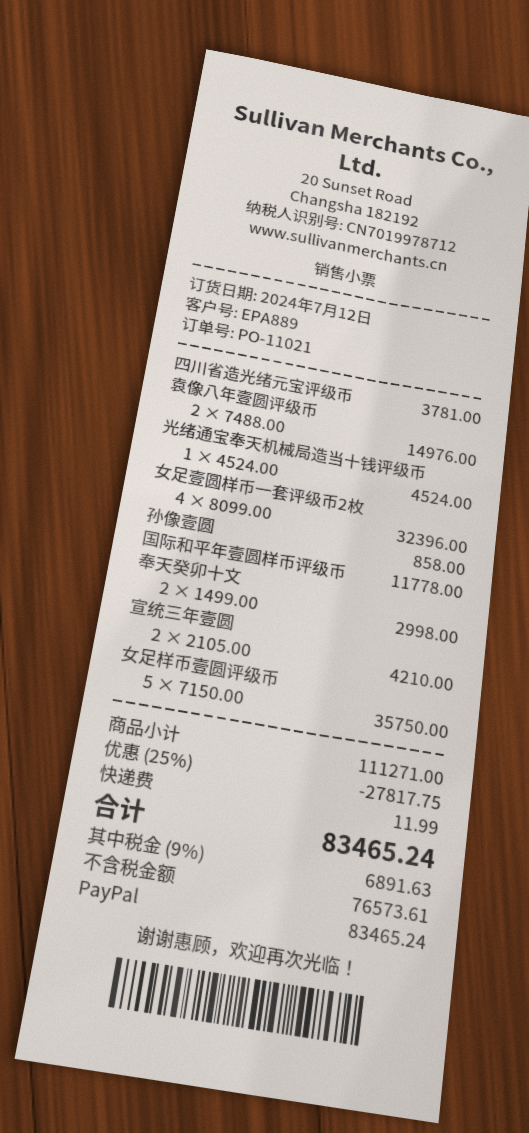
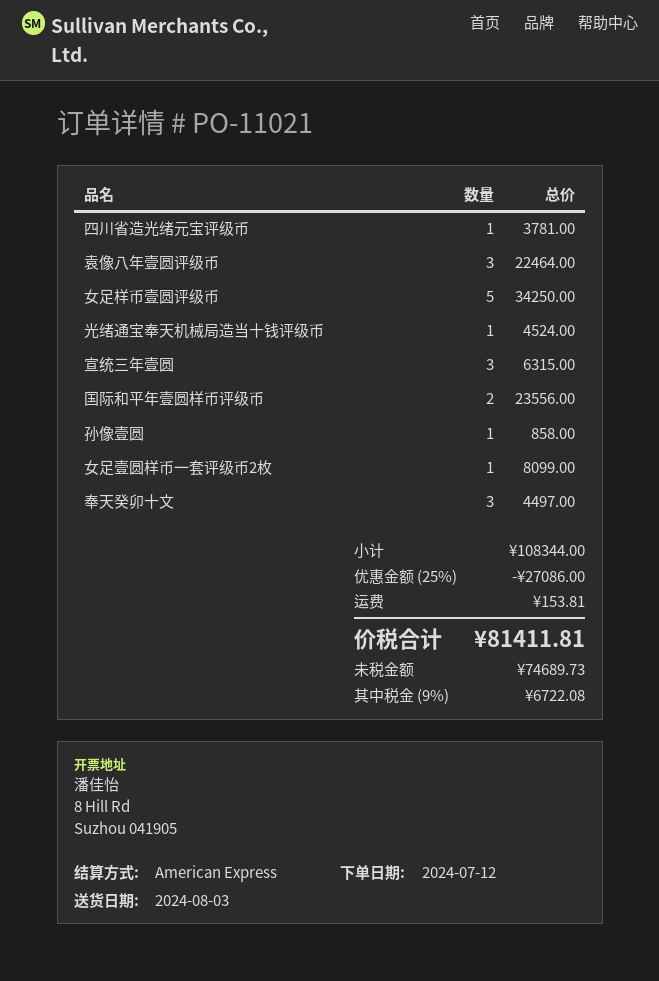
payment method: PayPal -> American Express
袁像八年壹圆评级币: 2 for 14976.00 -> 3 for 22464.00
女足壹圆样币一套评级币2枚: 4 for 32396.00 -> 1 for 8099.00
国际和平年壹圆样币评级币: 1 for 11778.00 -> 2 for 23556.00
奉天癸卯十文: 2 for 2998.00 -> 3 for 4497.00
宣统三年壹圆: 2 for 4210.00 -> 3 for 6315.00
女足样币壹圆评级币: 5 for 35750.00 -> 5 for 34250.00
subtotal: 111271.00 -> 108344.00
discount: 25% = 27817.75 -> 25% = 27086.00
shipping: 11.99 -> 153.81
net: 76573.61 -> 74689.73
tax: 9% = 6891.63 -> 9% = 6722.08
total: 83465.24 -> 81411.81

